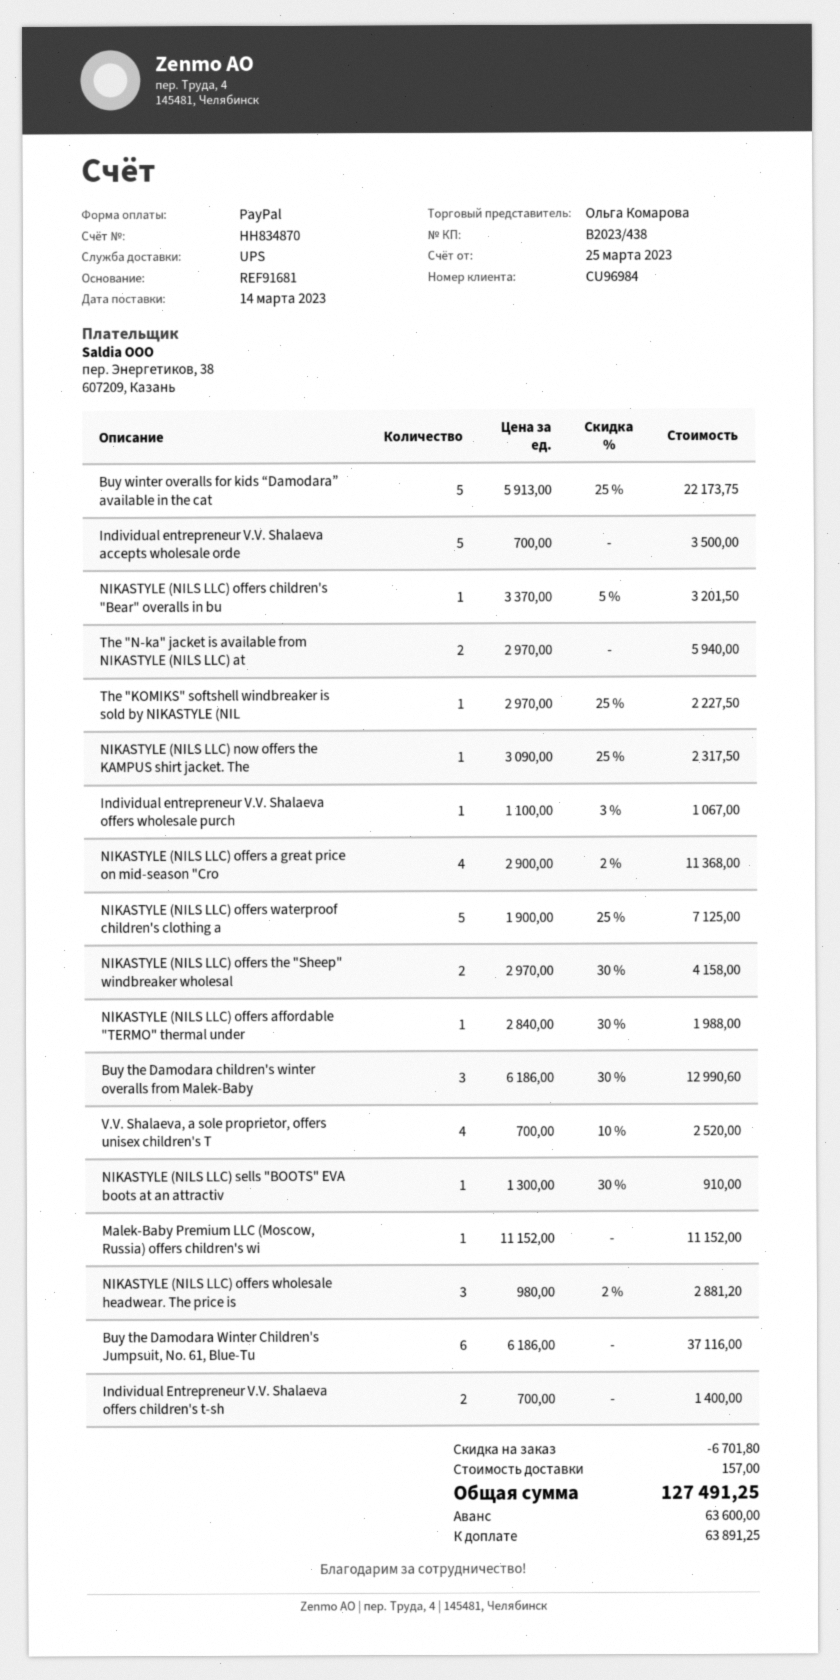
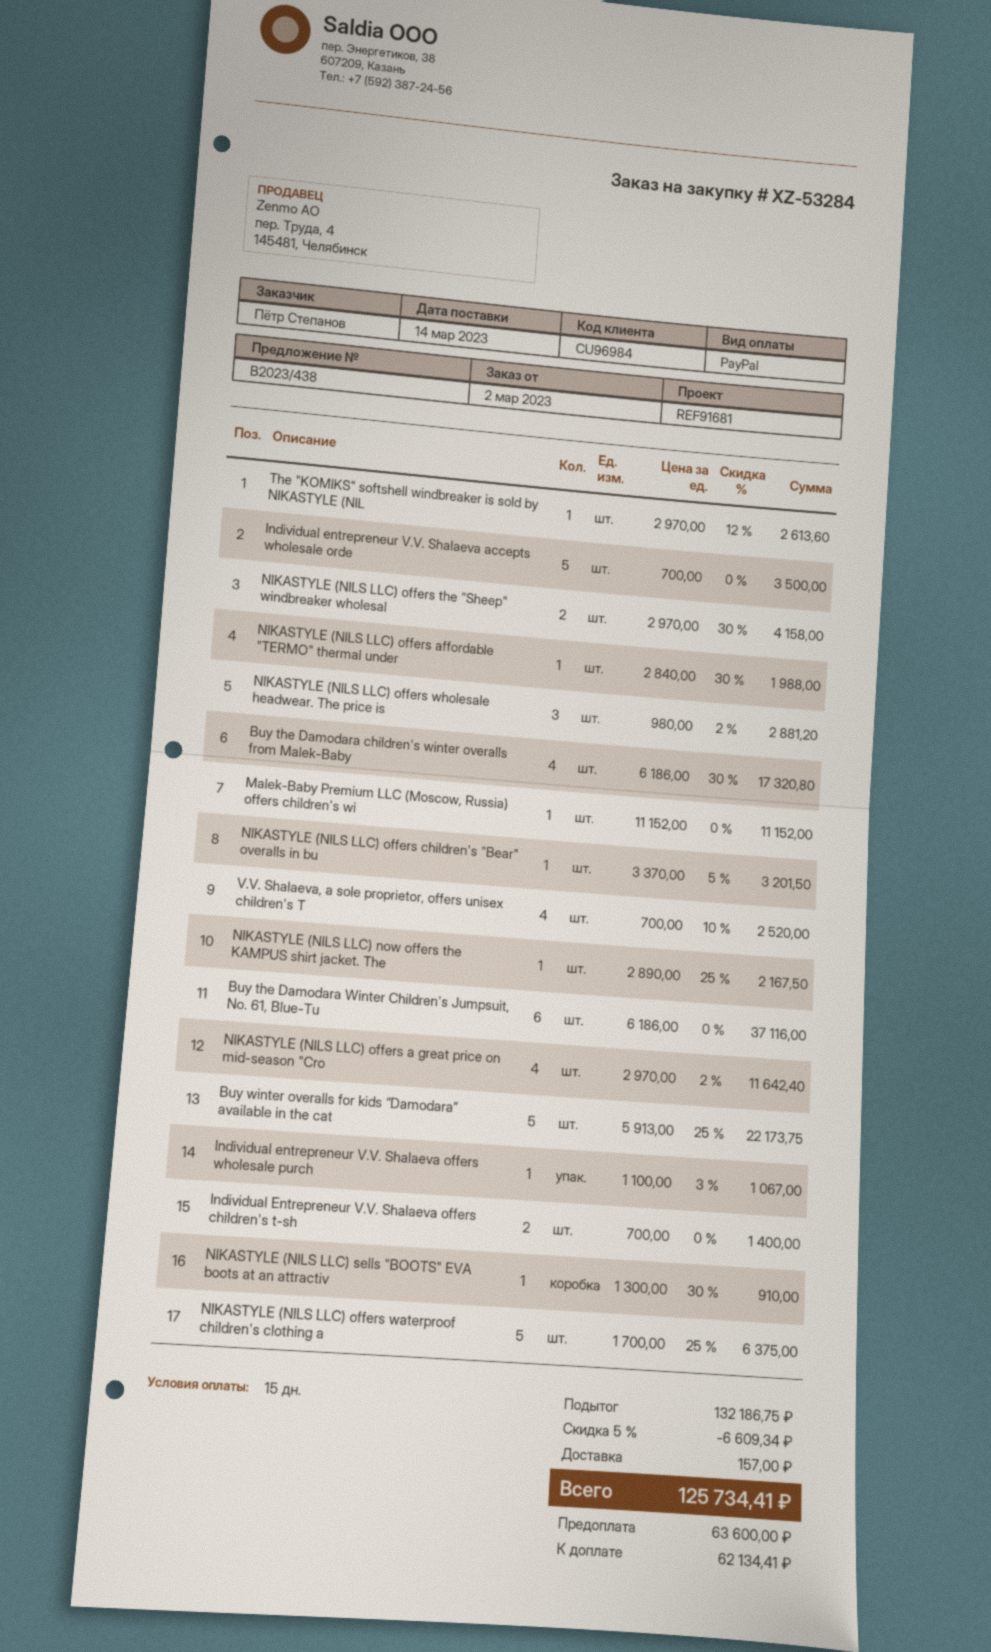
The "N-ka" jacket is available from NIKASTYLE (NILS LLC) at: 2 x 2970.00 = 5940.00 -> none
The "KOMIKS" softshell windbreaker is sold by NIKASTYLE (NIL: 1 x 2970.00 - 25% = 2227.50 -> 1 x 2970.00 - 12% = 2613.60
NIKASTYLE (NILS LLC) now offers the KAMPUS shirt jacket. The: 1 x 3090.00 - 25% = 2317.50 -> 1 x 2890.00 - 25% = 2167.50
NIKASTYLE (NILS LLC) offers a great price on mid-season "Cro: 4 x 2900.00 - 2% = 11368.00 -> 4 x 2970.00 - 2% = 11642.40
NIKASTYLE (NILS LLC) offers waterproof children's clothing a: 5 x 1900.00 - 25% = 7125.00 -> 5 x 1700.00 - 25% = 6375.00
Buy the Damodara children's winter overalls from Malek-Baby: 3 x 6186.00 - 30% = 12990.60 -> 4 x 6186.00 - 30% = 17320.80
discount: 6701.80 -> 6609.34
total: 127491.25 -> 125734.41
balance: 63891.25 -> 62134.41

